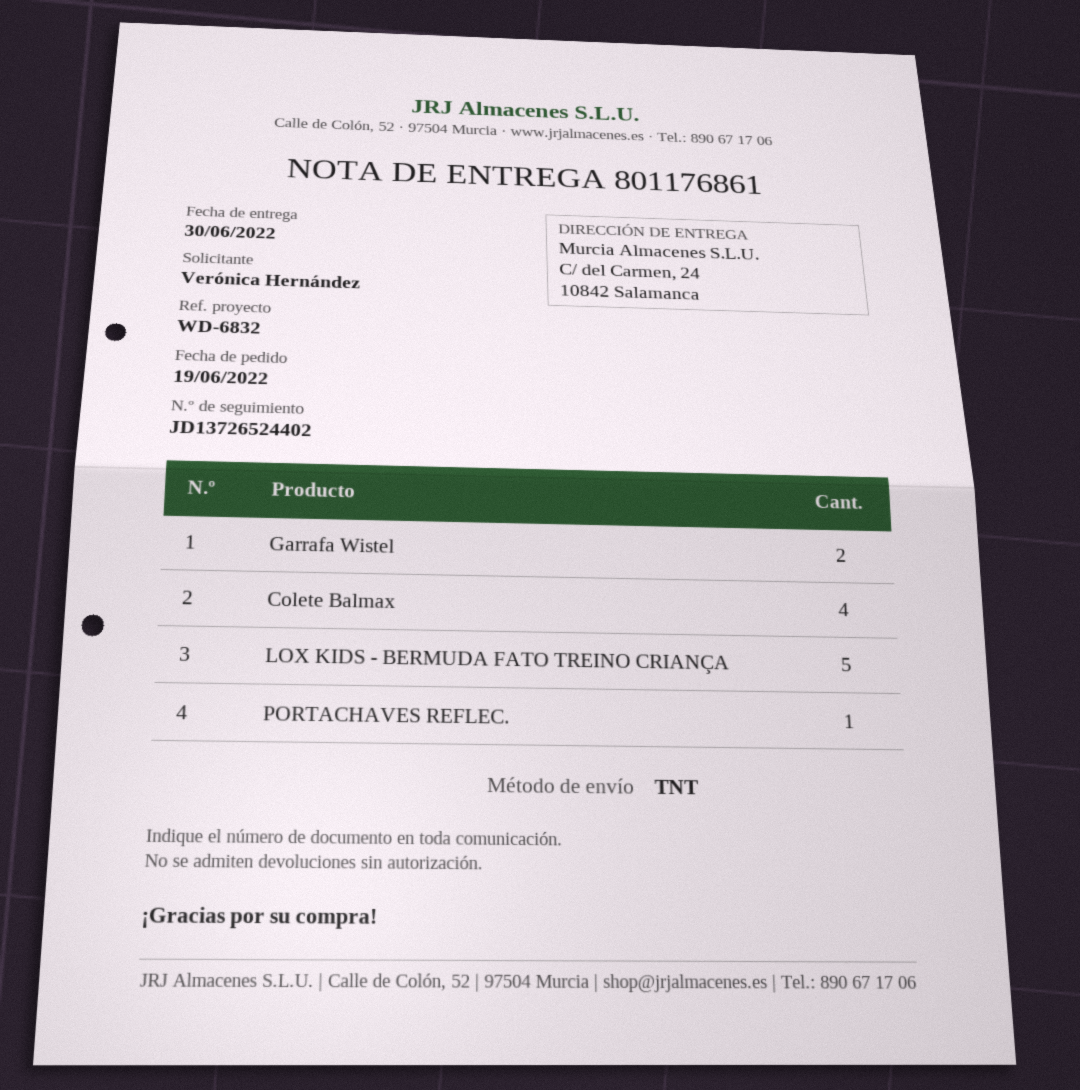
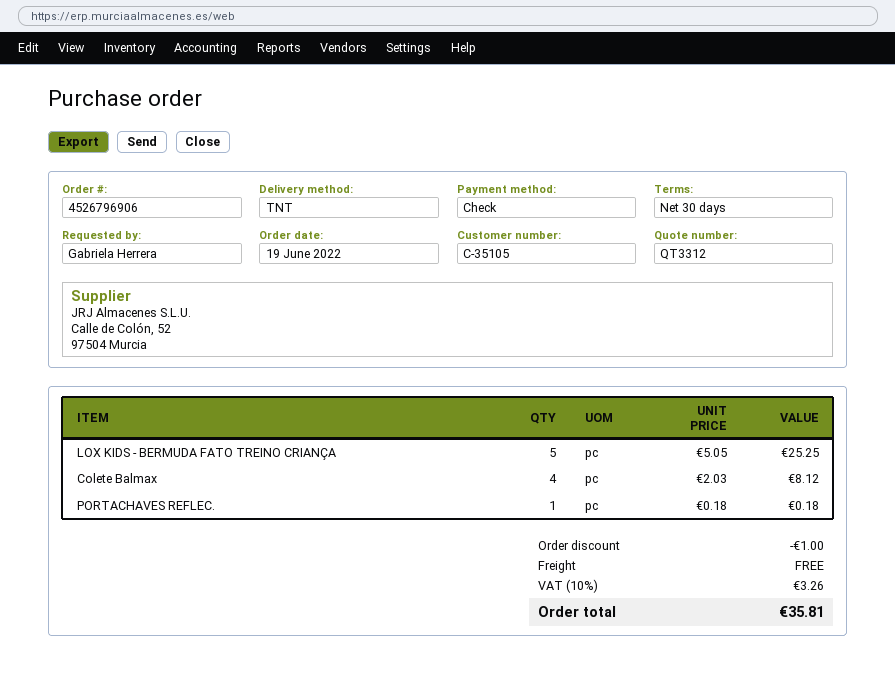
ordered by: Verónica Hernández -> Gabriela Herrera
Garrafa Wistel: 2 -> none

